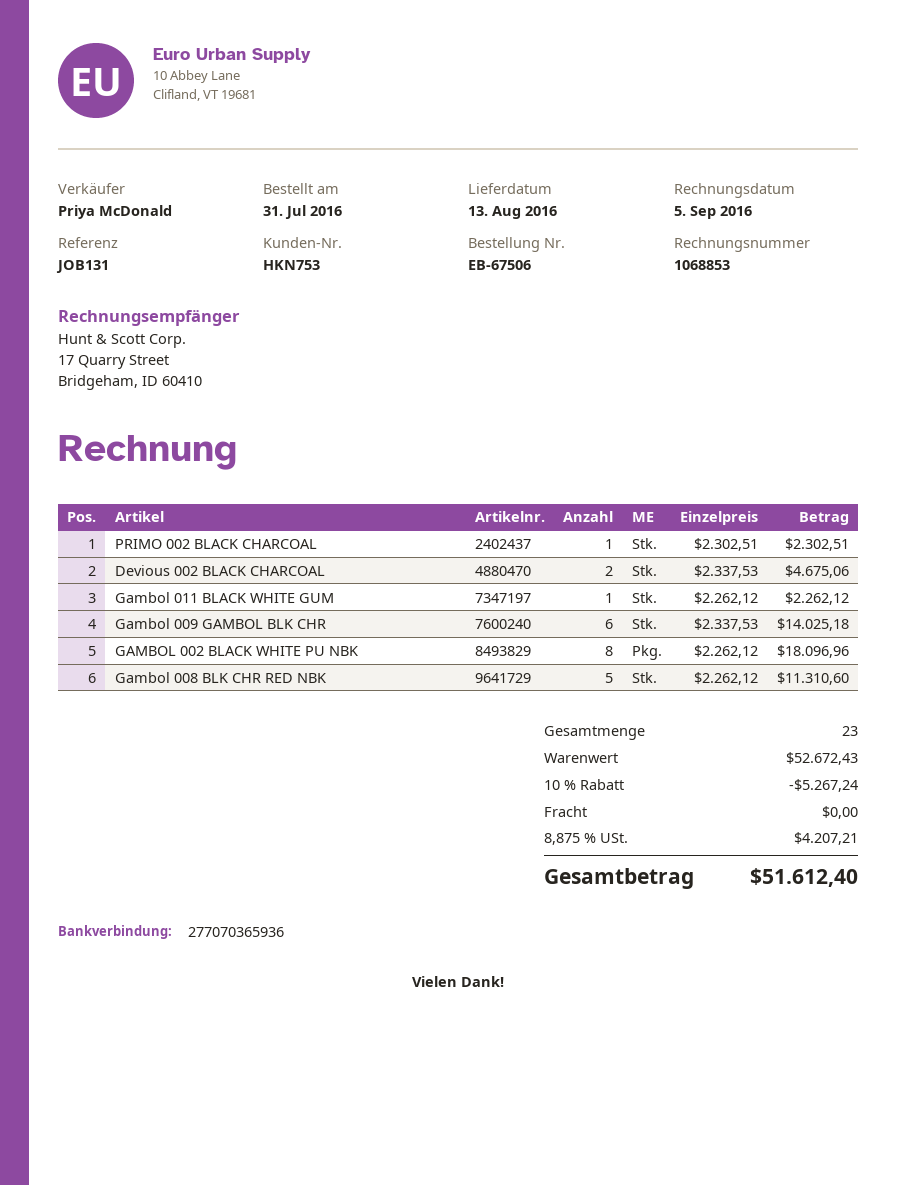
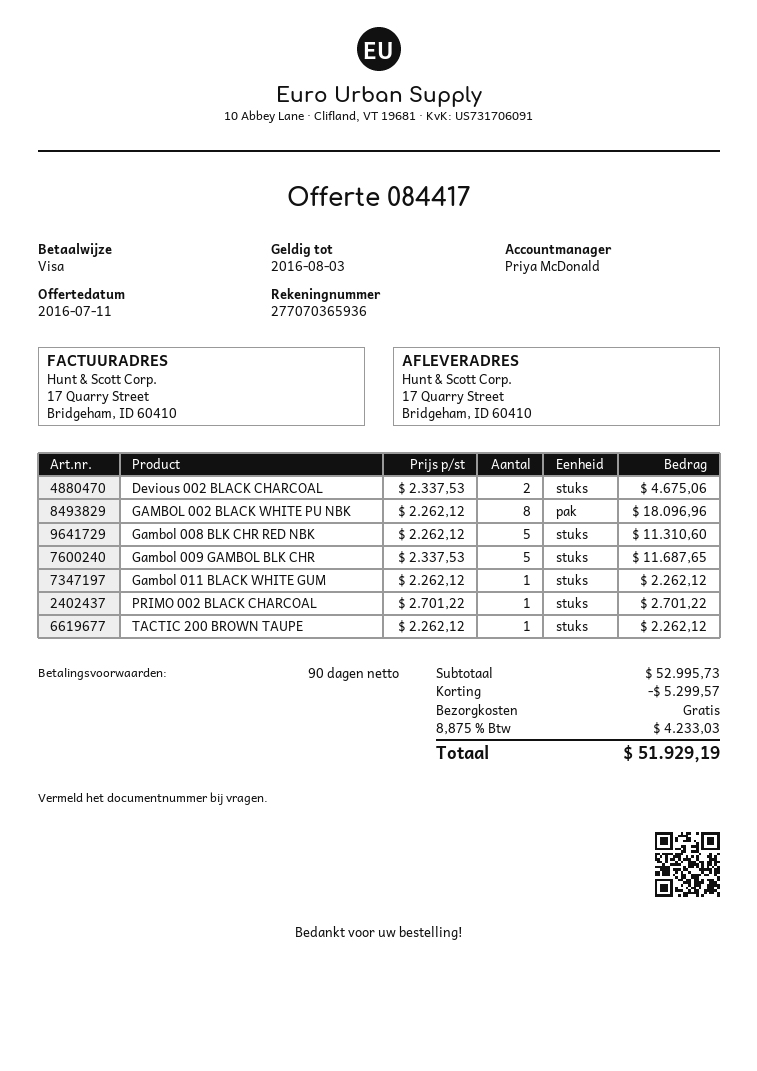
PRIMO 002 BLACK CHARCOAL: 1 x 2302.51 = 2302.51 -> 1 x 2701.22 = 2701.22
Gambol 009 GAMBOL BLK CHR: 6 x 2337.53 = 14025.18 -> 5 x 2337.53 = 11687.65
TACTIC 200 BROWN TAUPE: none -> 1 x 2262.12 = 2262.12
subtotal: 52672.43 -> 52995.73
discount: 5267.24 -> 5299.57
tax: 8.875% = 4207.21 -> 8.875% = 4233.03
total: 51612.40 -> 51929.19

